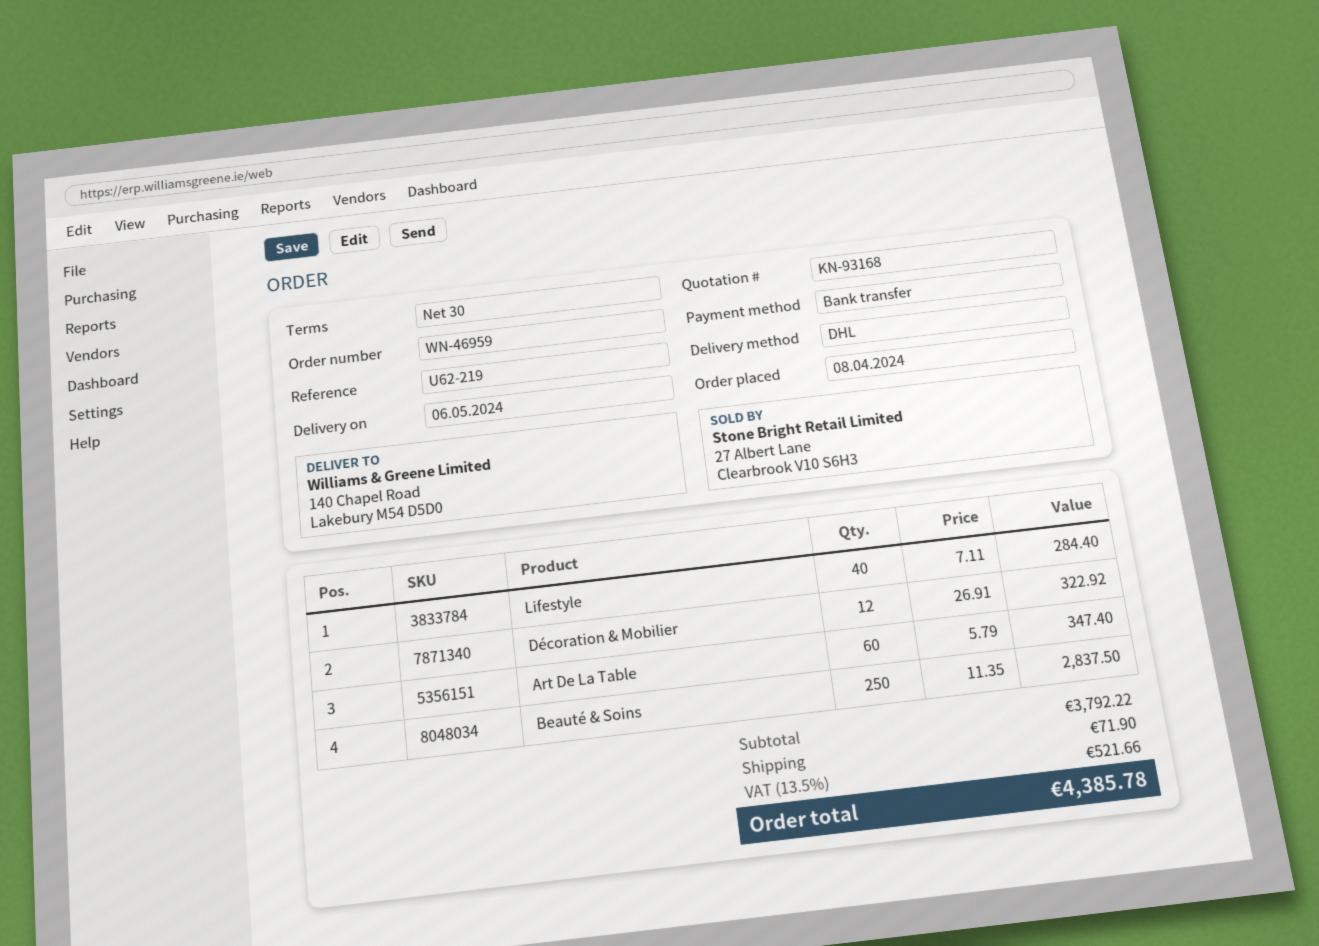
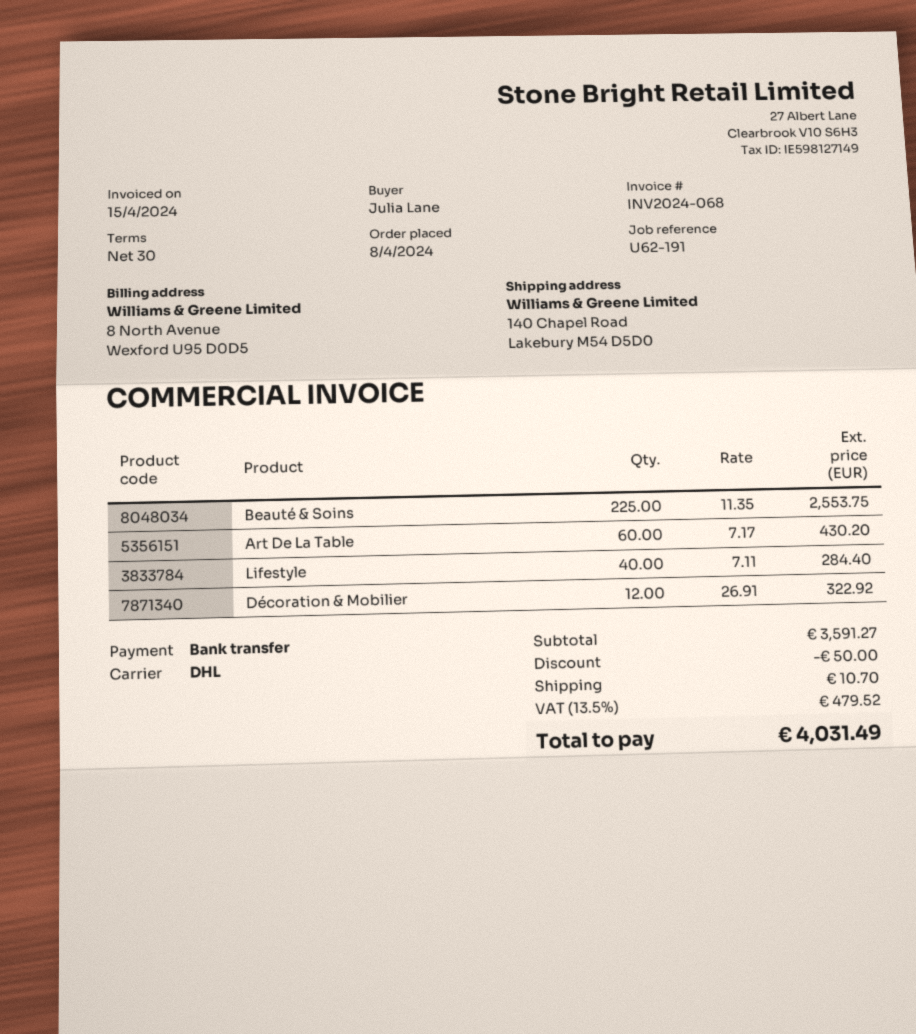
reference: U62-219 -> U62-191
Art De La Table: 60 x 5.79 = 347.40 -> 60 x 7.17 = 430.20
Beauté & Soins: 250 x 11.35 = 2837.50 -> 225 x 11.35 = 2553.75
subtotal: 3792.22 -> 3591.27
discount: none -> 50.00
shipping: 71.90 -> 10.70
tax: 13.5% = 521.66 -> 13.5% = 479.52
total: 4385.78 -> 4031.49

